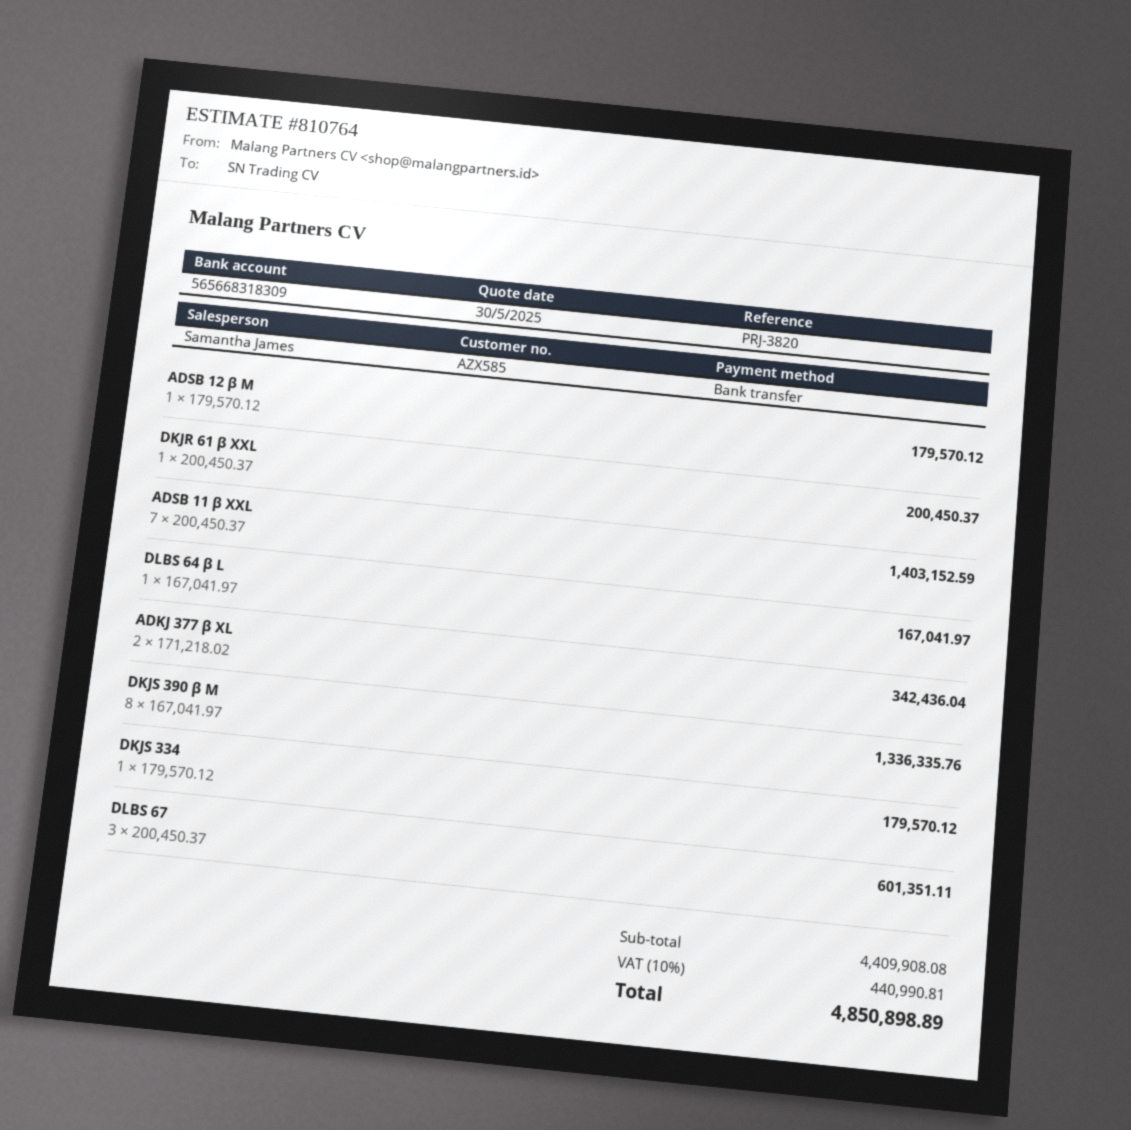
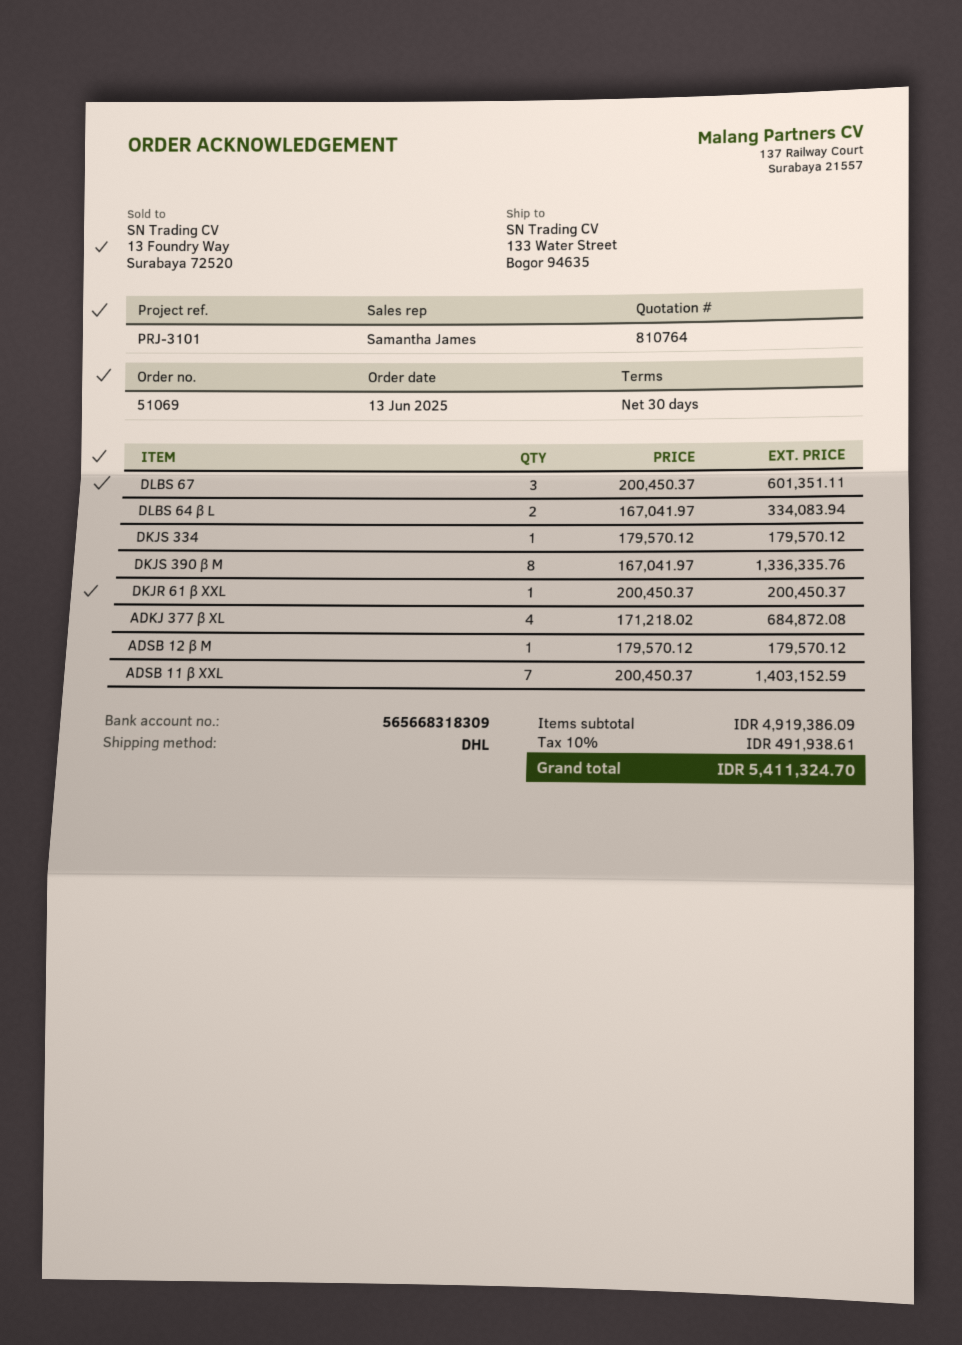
reference: PRJ-3820 -> PRJ-3101
DLBS 64 β L: 1 x 167041.97 = 167041.97 -> 2 x 167041.97 = 334083.94
ADKJ 377 β XL: 2 x 171218.02 = 342436.04 -> 4 x 171218.02 = 684872.08
subtotal: 4409908.08 -> 4919386.09
tax: 10% = 440990.81 -> 10% = 491938.61
total: 4850898.89 -> 5411324.70

